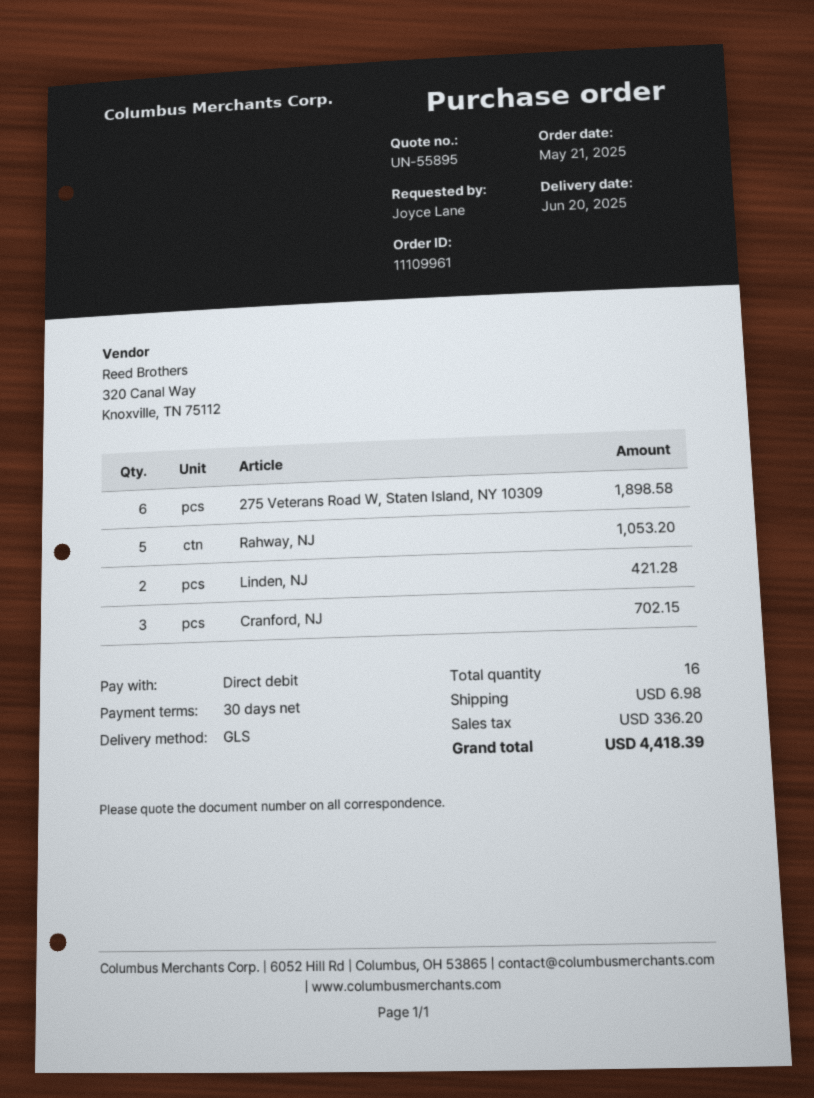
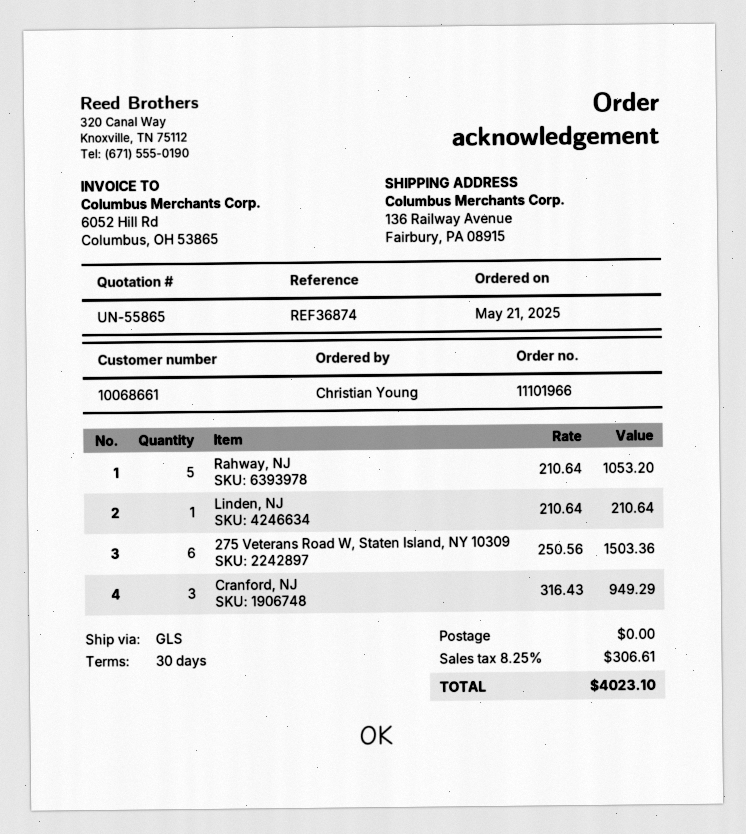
quote number: UN-55895 -> UN-55865
order number: 11109961 -> 11101966
ordered by: Joyce Lane -> Christian Young
275 Veterans Road W, Staten Island, NY 10309: 6 for 1898.58 -> 6 for 1503.36
Linden, NJ: 2 for 421.28 -> 1 for 210.64
Cranford, NJ: 3 for 702.15 -> 3 for 949.29
shipping: 6.98 -> 0.00
tax: 336.20 -> 306.61
total: 4418.39 -> 4023.10

